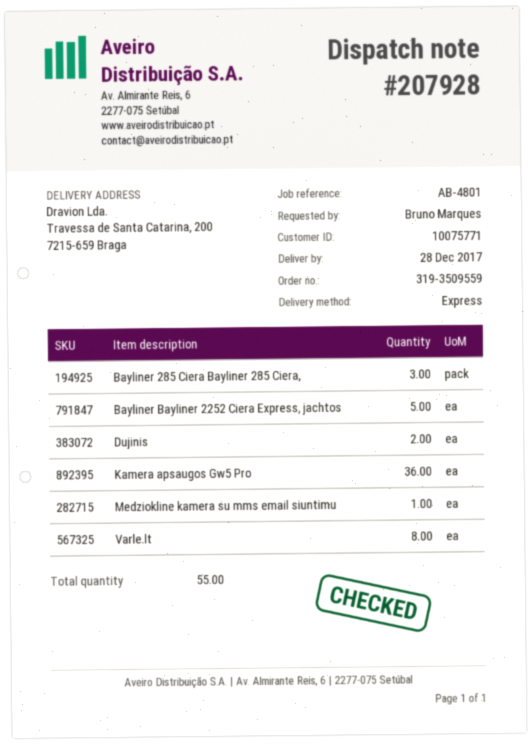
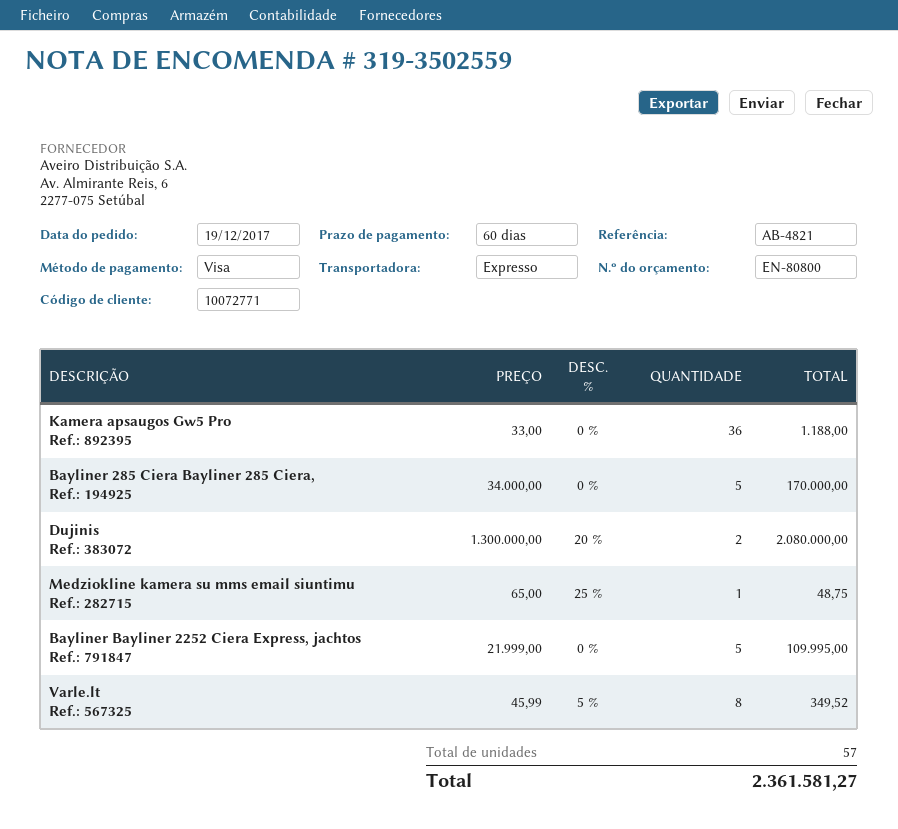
order number: 319-3509559 -> 319-3502559
customer number: 10075771 -> 10072771
reference: AB-4801 -> AB-4821
Bayliner 285 Ciera Bayliner 285 Ciera,: 3 -> 5
total quantity: 55 -> 57

